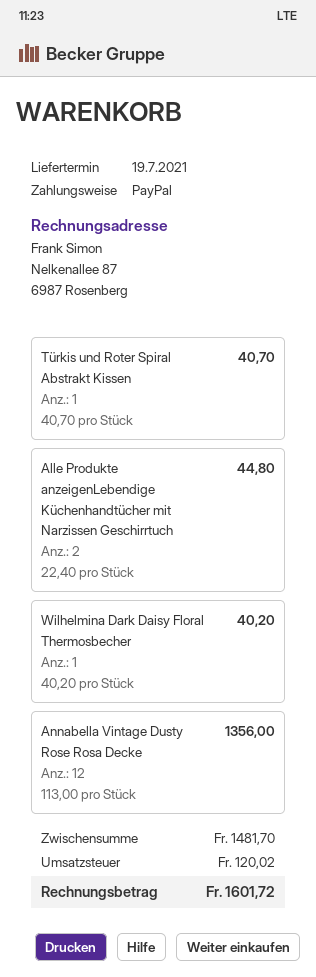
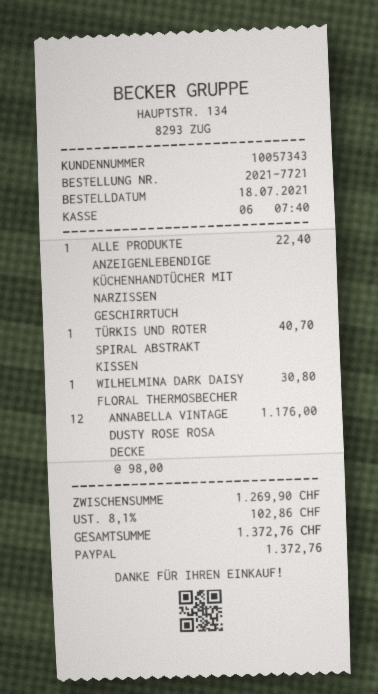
Alle Produkte anzeigenLebendige Küchenhandtücher mit Narzissen Geschirrtuch: 2 x 22.40 = 44.80 -> 1 x 22.40 = 22.40
Wilhelmina Dark Daisy Floral Thermosbecher: 1 x 40.20 = 40.20 -> 1 x 30.80 = 30.80
Annabella Vintage Dusty Rose Rosa Decke: 12 x 113.00 = 1356.00 -> 12 x 98.00 = 1176.00
subtotal: 1481.70 -> 1269.90
tax: 120.02 -> 102.86
total: 1601.72 -> 1372.76

